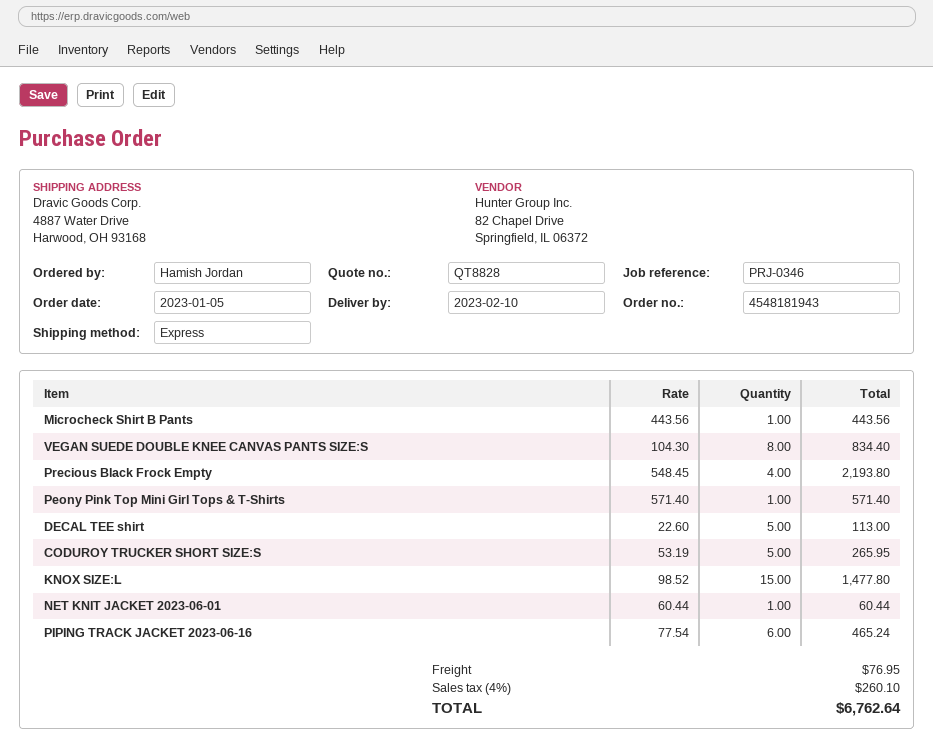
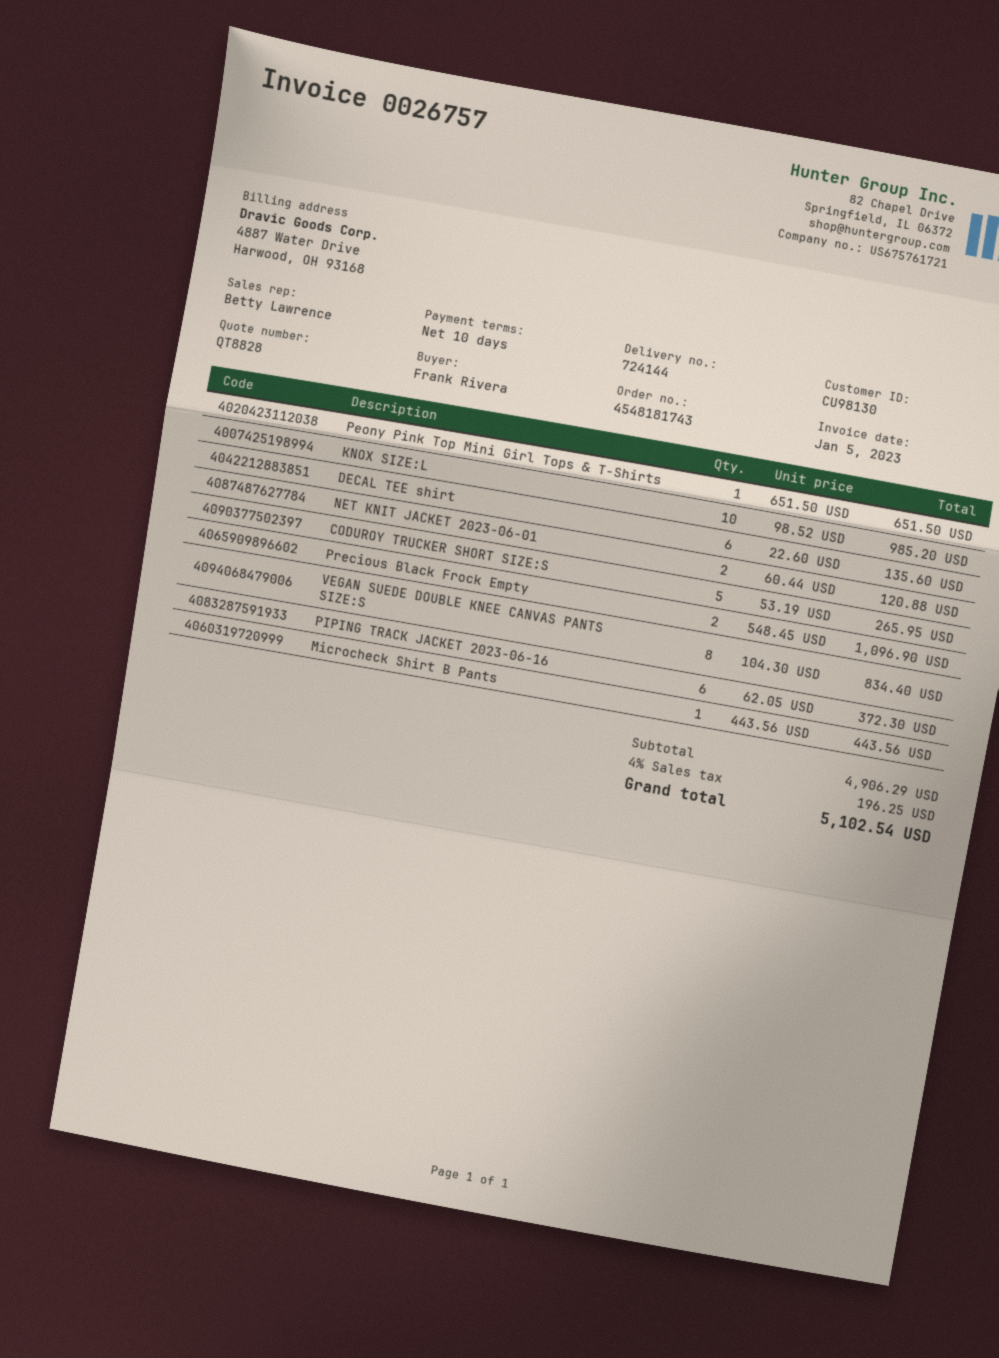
order number: 4548181943 -> 4548181743
ordered by: Hamish Jordan -> Frank Rivera
Precious Black Frock Empty: 4 x 548.45 = 2193.80 -> 2 x 548.45 = 1096.90
Peony Pink Top Mini Girl Tops & T-Shirts: 1 x 571.40 = 571.40 -> 1 x 651.50 = 651.50
DECAL TEE shirt: 5 x 22.60 = 113.00 -> 6 x 22.60 = 135.60
KNOX SIZE:L: 15 x 98.52 = 1477.80 -> 10 x 98.52 = 985.20
NET KNIT JACKET 2023-06-01: 1 x 60.44 = 60.44 -> 2 x 60.44 = 120.88
PIPING TRACK JACKET 2023-06-16: 6 x 77.54 = 465.24 -> 6 x 62.05 = 372.30
shipping: 76.95 -> none
tax: 4% = 260.10 -> 4% = 196.25
total: 6762.64 -> 5102.54

